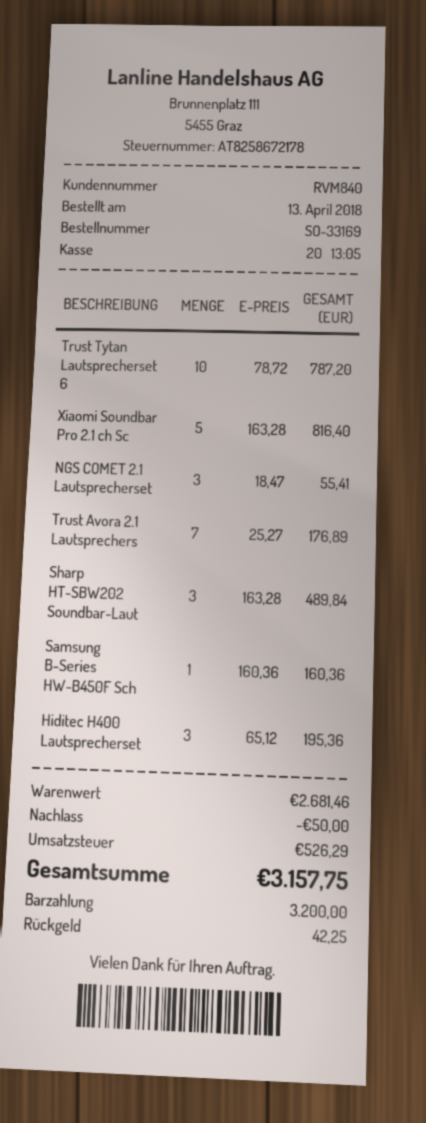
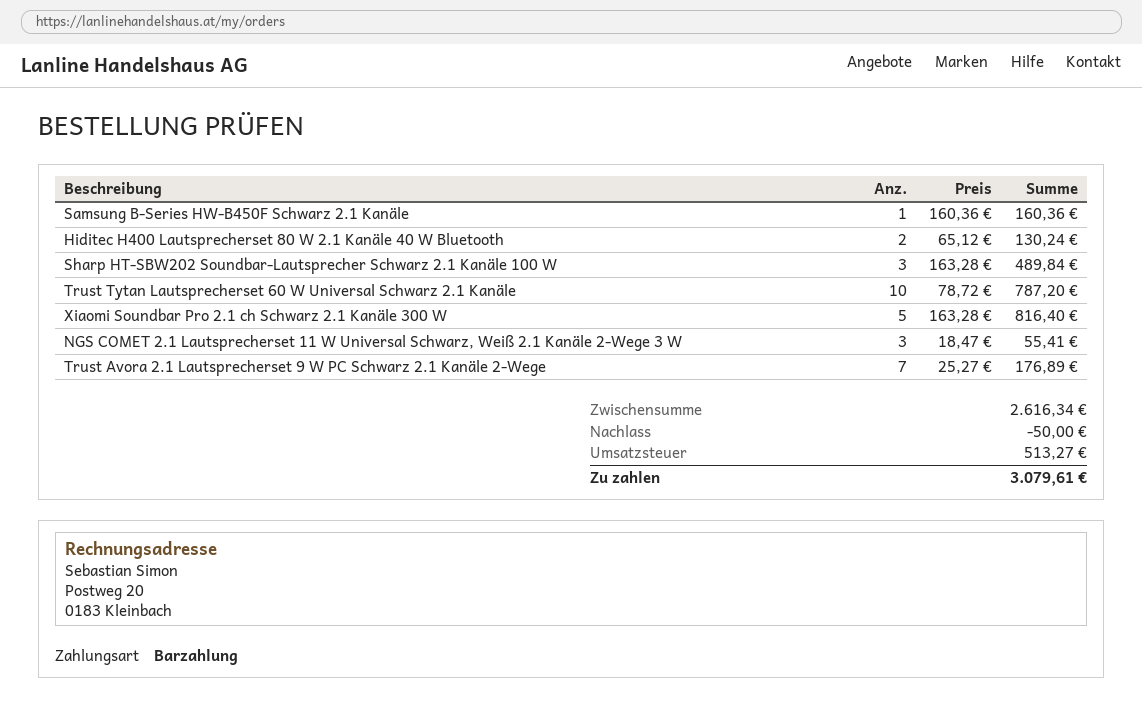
Hiditec H400 Lautsprecherset: 3 x 65.12 = 195.36 -> 2 x 65.12 = 130.24
subtotal: 2681.46 -> 2616.34
tax: 526.29 -> 513.27
total: 3157.75 -> 3079.61

